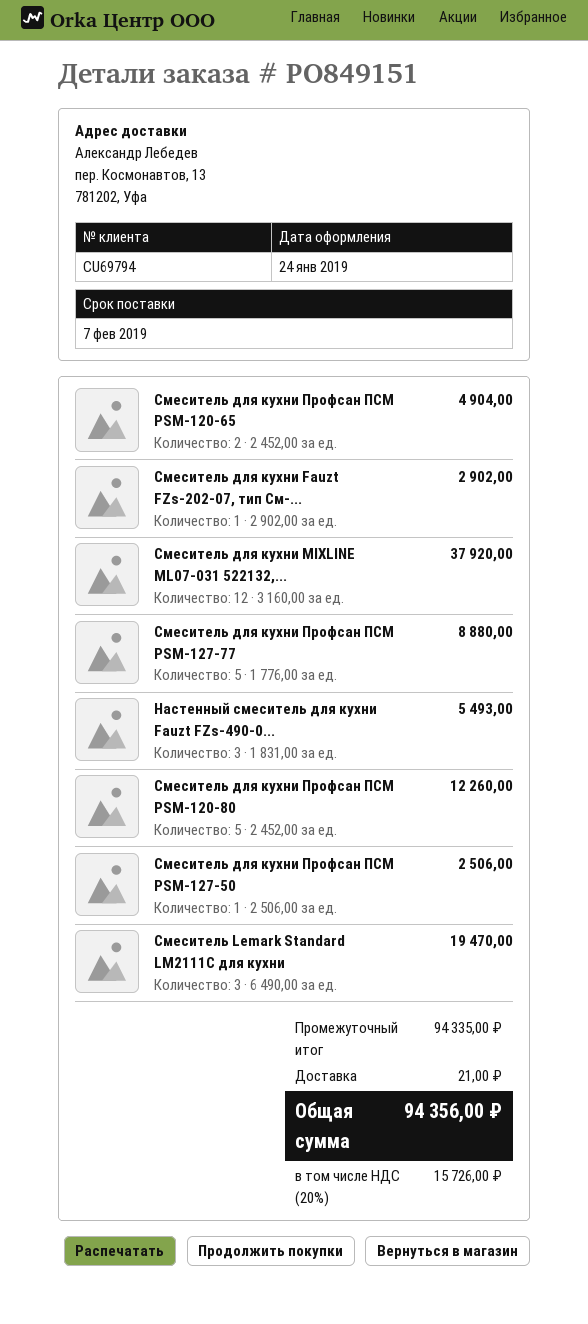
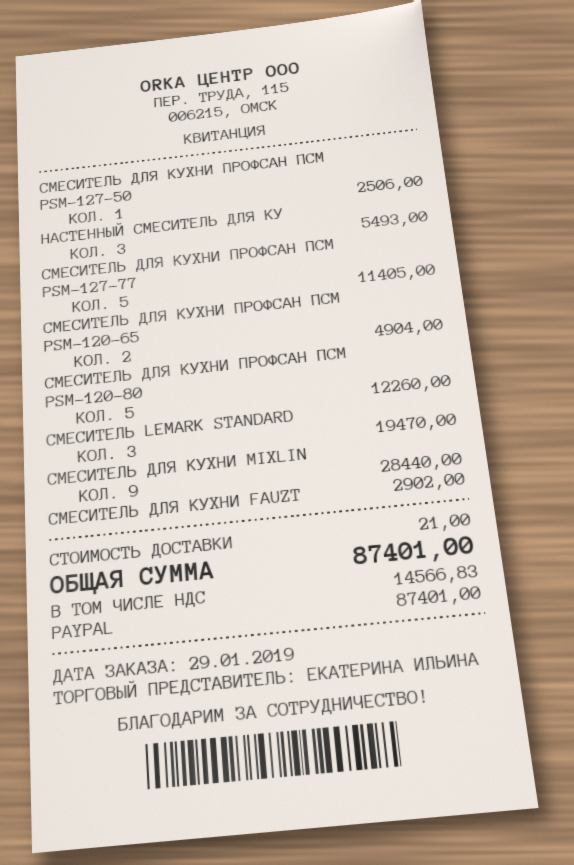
order date: 2019-01-24 -> 2019-01-29
Смеситель для кухни MIXLINE ML07-031 522132,...: 12 for 37920.00 -> 9 for 28440.00
Смеситель для кухни Профсан ПСМ PSM-127-77: 5 for 8880.00 -> 5 for 11405.00
tax: 15726.00 -> 14566.83
total: 94356.00 -> 87401.00

